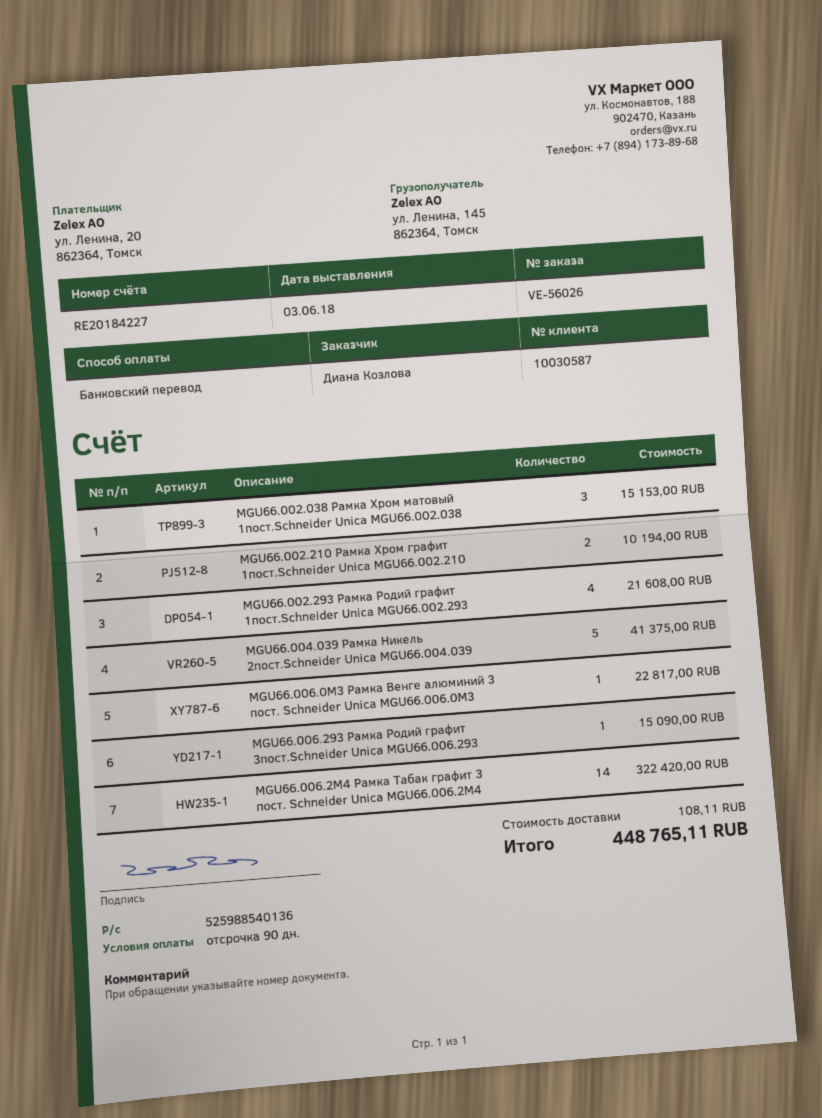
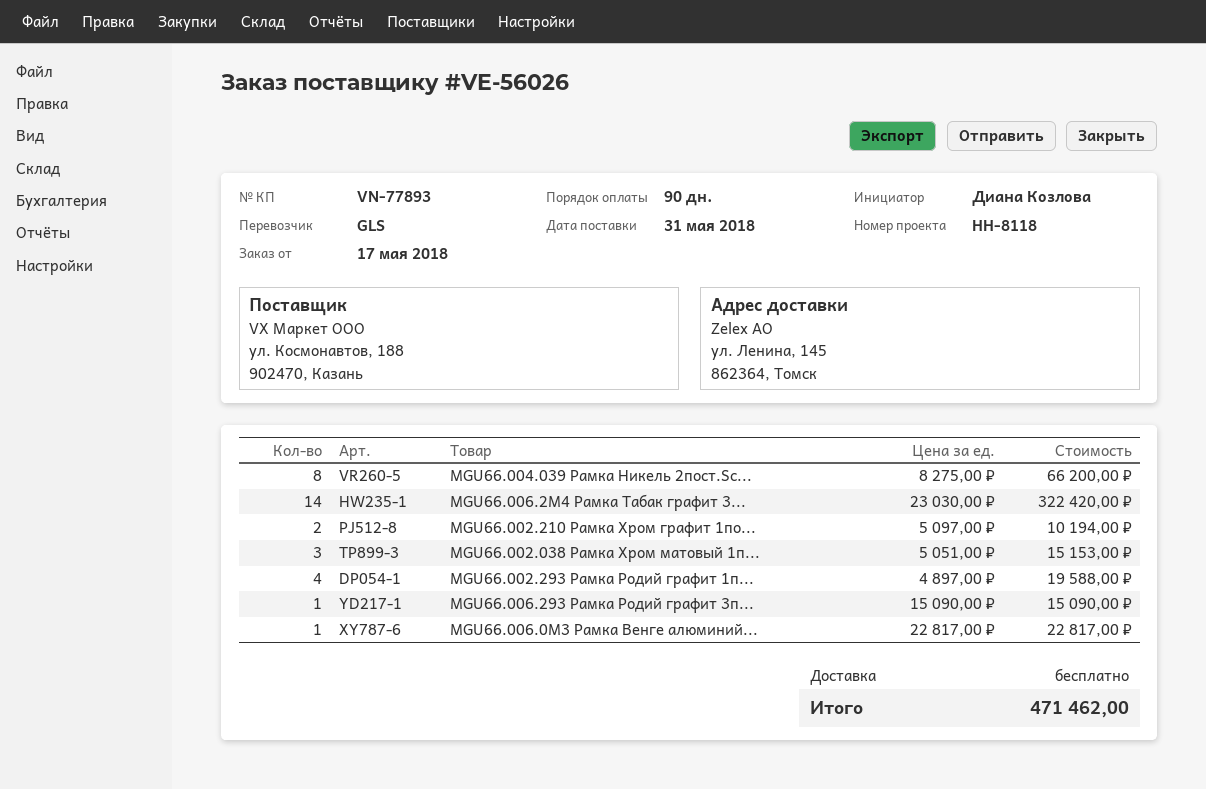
MGU66.002.293 Рамка Родий графит 1пост.Schneider Unica MGU66.002.293: 4 for 21608.00 -> 4 for 19588.00
MGU66.004.039 Рамка Никель 2пост.Schneider Unica MGU66.004.039: 5 for 41375.00 -> 8 for 66200.00
shipping: 108.11 -> 0.00
total: 448765.11 -> 471462.00

